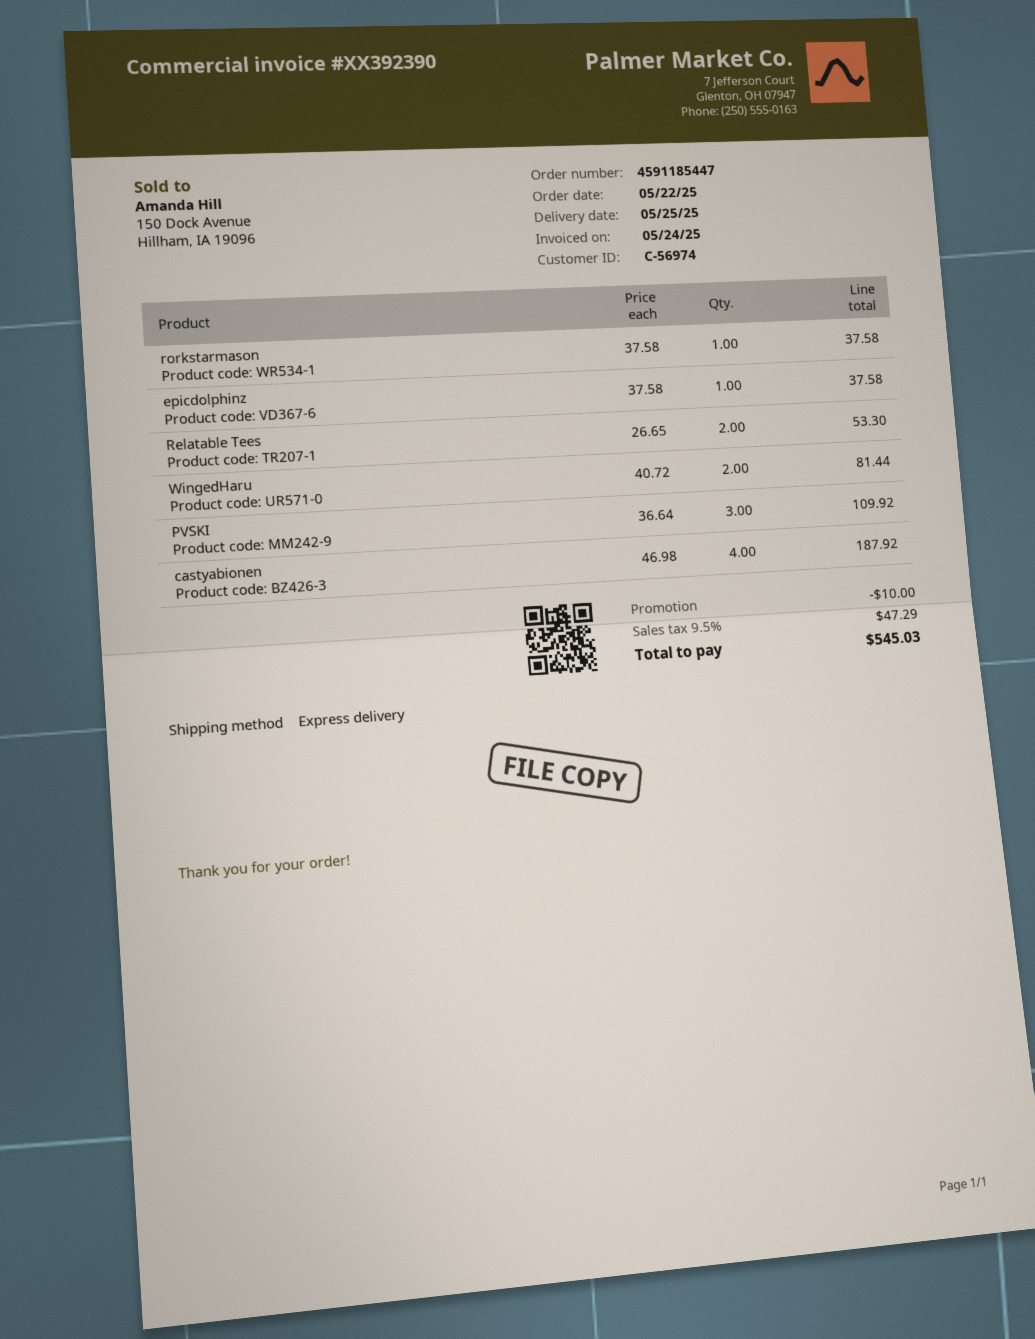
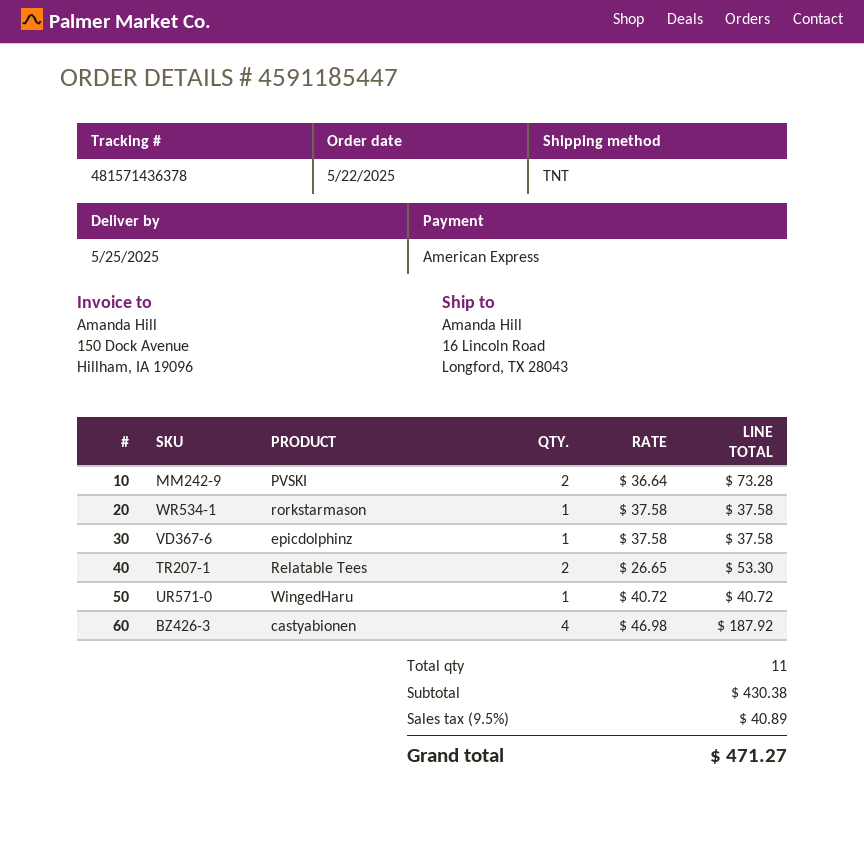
shipping method: express -> TNT
WingedHaru: 2 x 40.72 = 81.44 -> 1 x 40.72 = 40.72
PVSKI: 3 x 36.64 = 109.92 -> 2 x 36.64 = 73.28
discount: 10.00 -> none
tax: 9.5% = 47.29 -> 9.5% = 40.89
total: 545.03 -> 471.27

